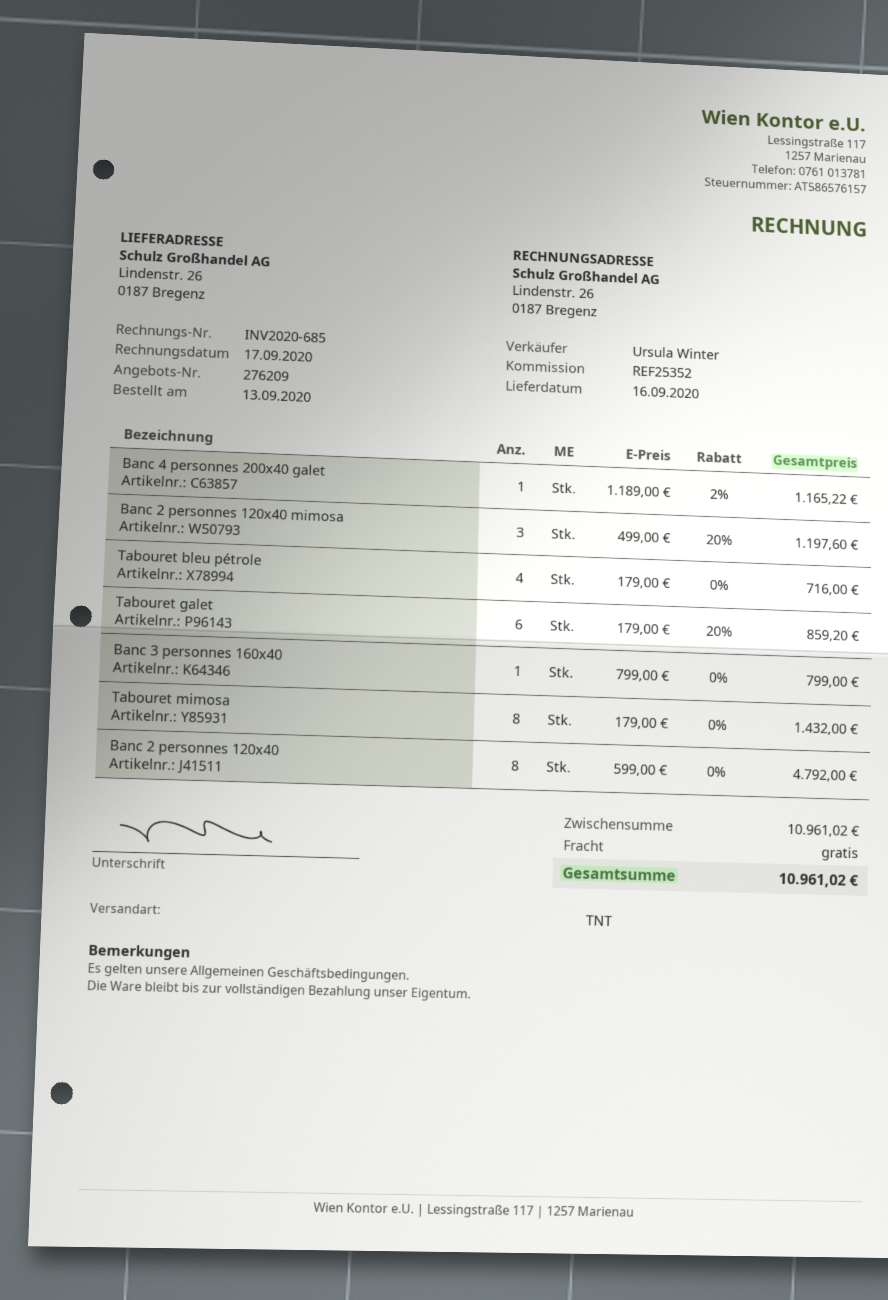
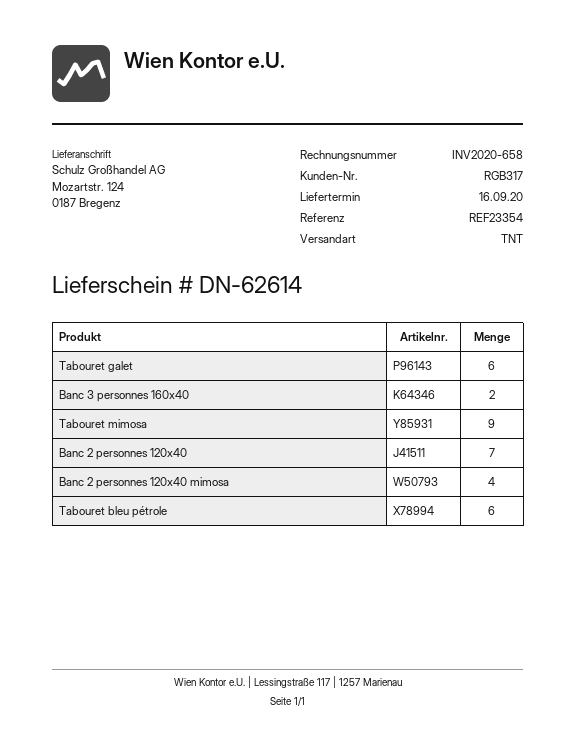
invoice number: INV2020-685 -> INV2020-658
reference: REF25352 -> REF23354
ship to: Lindenstr. 26, 0187 Bregenz -> Mozartstr. 124, 0187 Bregenz
Banc 4 personnes 200x40 galet: 1 -> none
Banc 2 personnes 120x40 mimosa: 3 -> 4
Tabouret bleu pétrole: 4 -> 6
Banc 3 personnes 160x40: 1 -> 2
Tabouret mimosa: 8 -> 9
Banc 2 personnes 120x40: 8 -> 7

